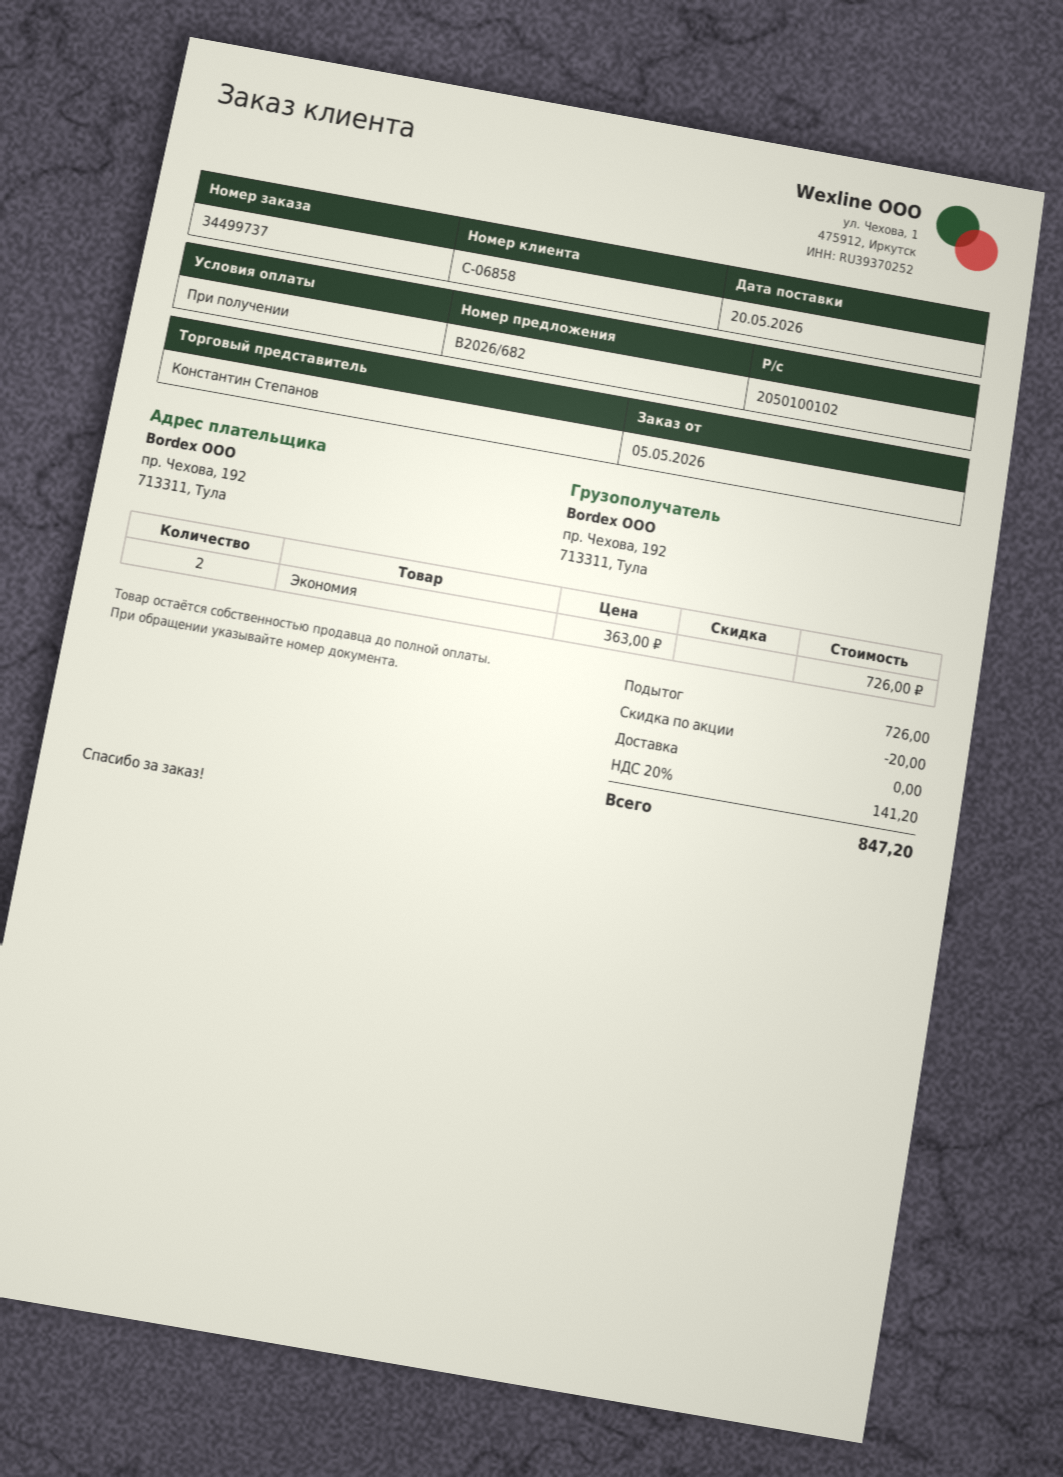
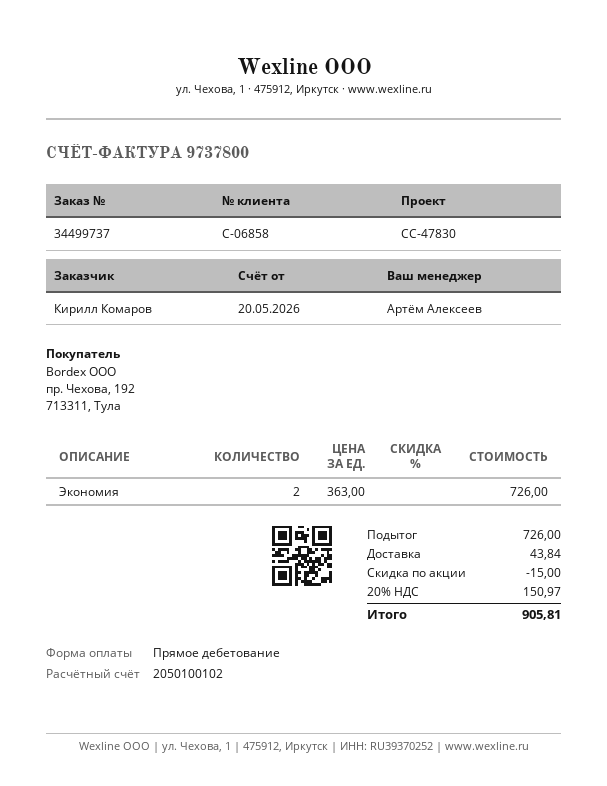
sales rep: Константин Степанов -> Артём Алексеев
discount: 20.00 -> 15.00
shipping: 0.00 -> 43.84
tax: 20% = 141.20 -> 20% = 150.97
total: 847.20 -> 905.81

